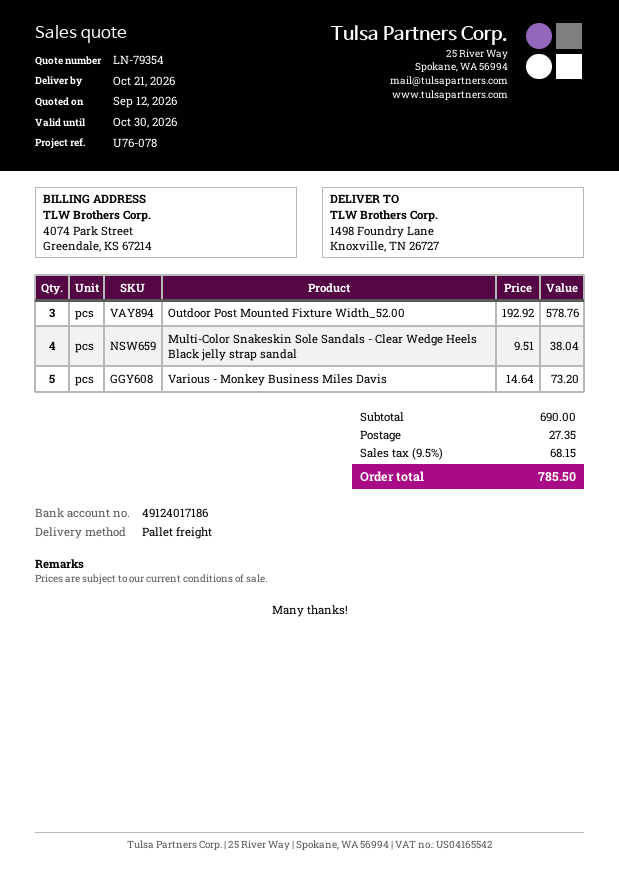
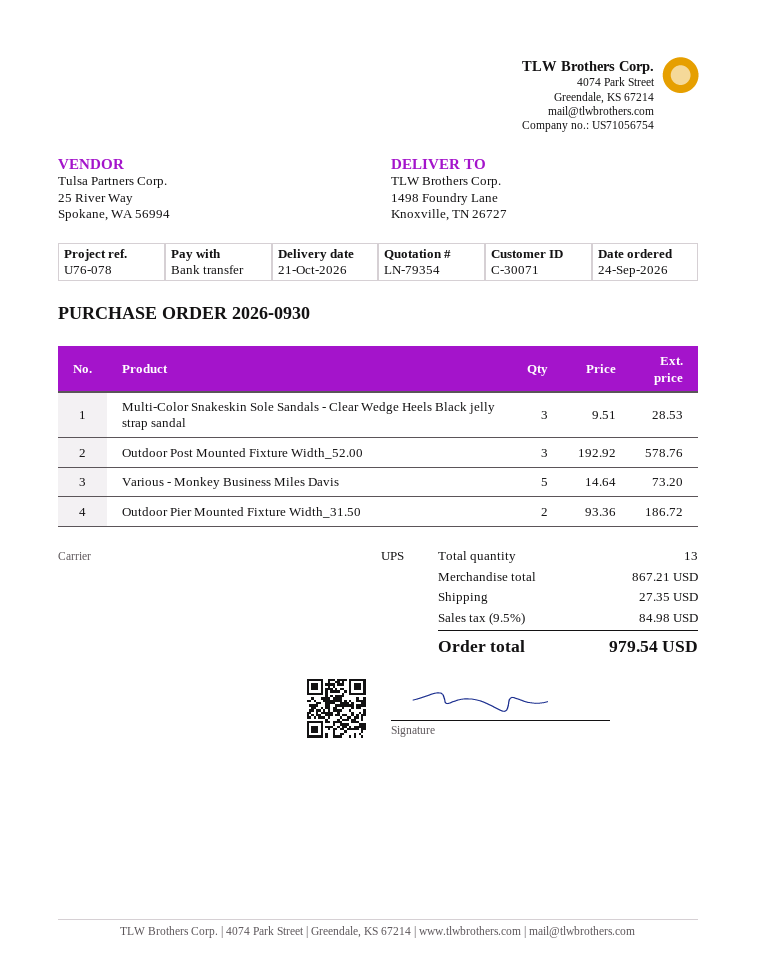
shipping method: pallet freight -> UPS
Multi-Color Snakeskin Sole Sandals - Clear Wedge Heels Black jelly strap sandal: 4 x 9.51 = 38.04 -> 3 x 9.51 = 28.53
Outdoor Pier Mounted Fixture Width_31.50: none -> 2 x 93.36 = 186.72
subtotal: 690.00 -> 867.21
tax: 9.5% = 68.15 -> 9.5% = 84.98
total: 785.50 -> 979.54

